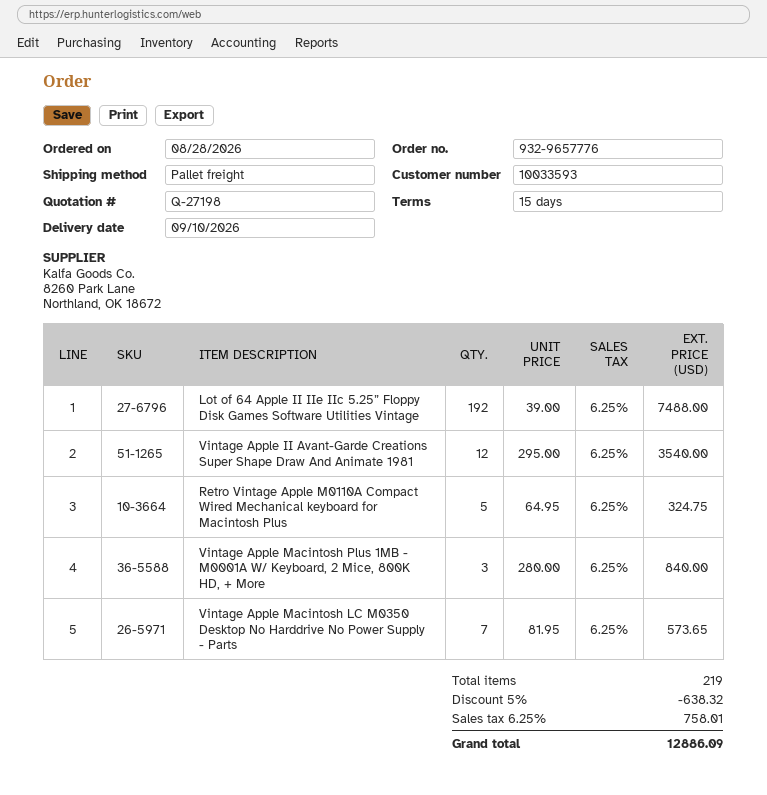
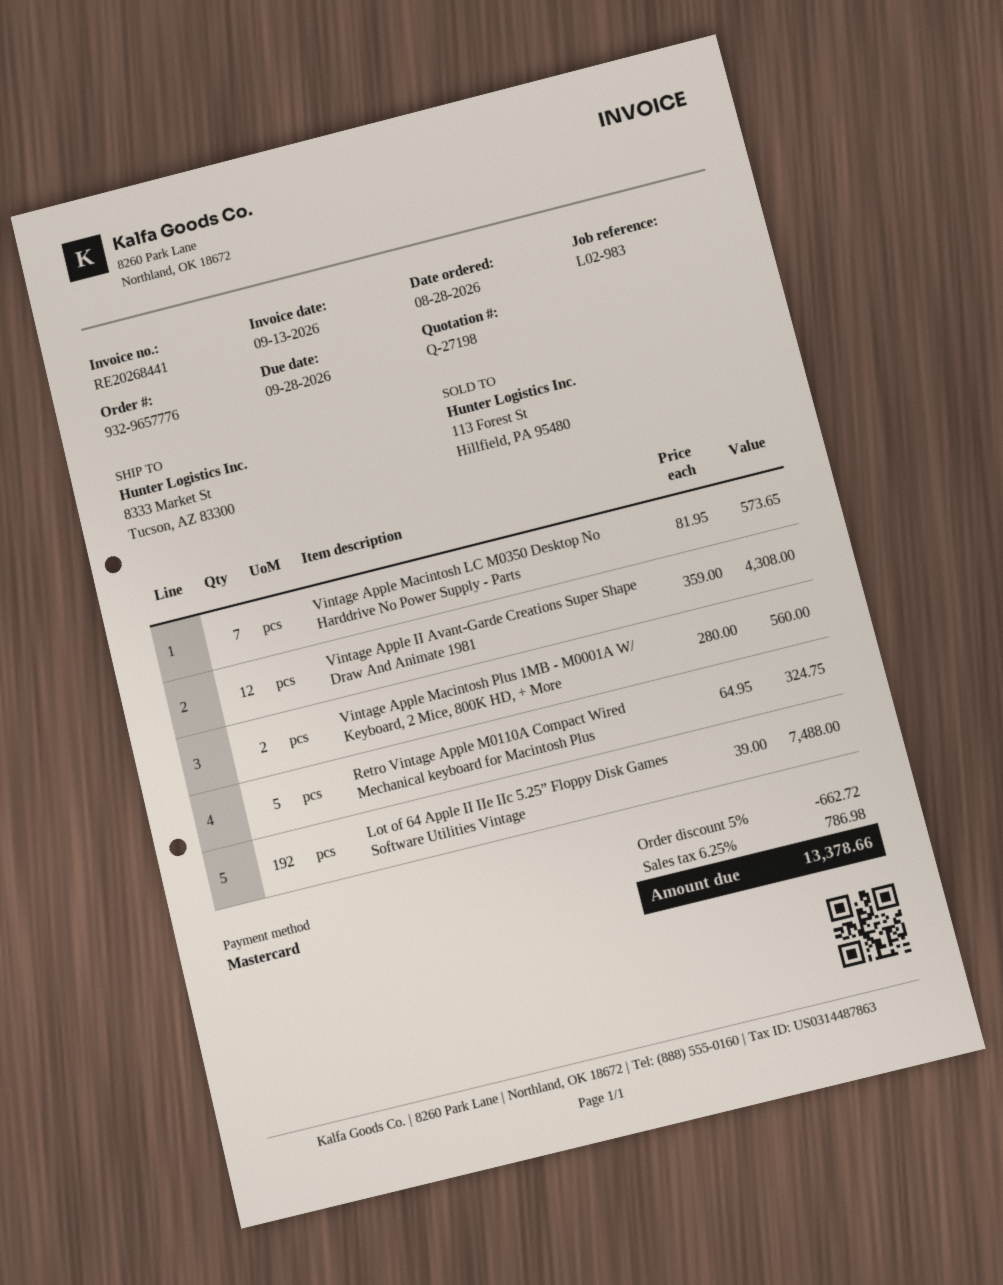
Vintage Apple II Avant-Garde Creations Super Shape Draw And Animate 1981: 12 x 295.00 = 3540.00 -> 12 x 359.00 = 4308.00
Vintage Apple Macintosh Plus 1MB - M0001A W/ Keyboard, 2 Mice, 800K HD, + More: 3 x 280.00 = 840.00 -> 2 x 280.00 = 560.00
discount: 5% = 638.32 -> 5% = 662.72
tax: 6.25% = 758.01 -> 6.25% = 786.98
total: 12886.09 -> 13378.66

